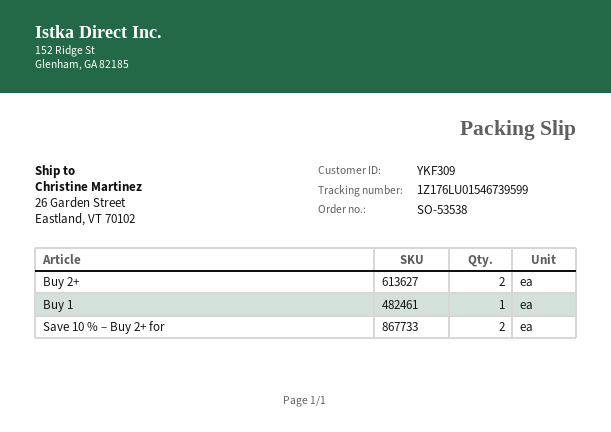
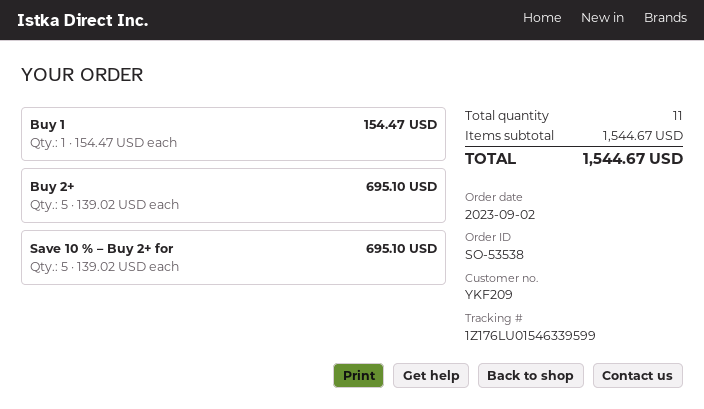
customer number: YKF309 -> YKF209
tracking number: 1Z176LU01546739599 -> 1Z176LU01546339599
Buy 2+: 2 -> 5
Save 10 % – Buy 2+ for: 2 -> 5

